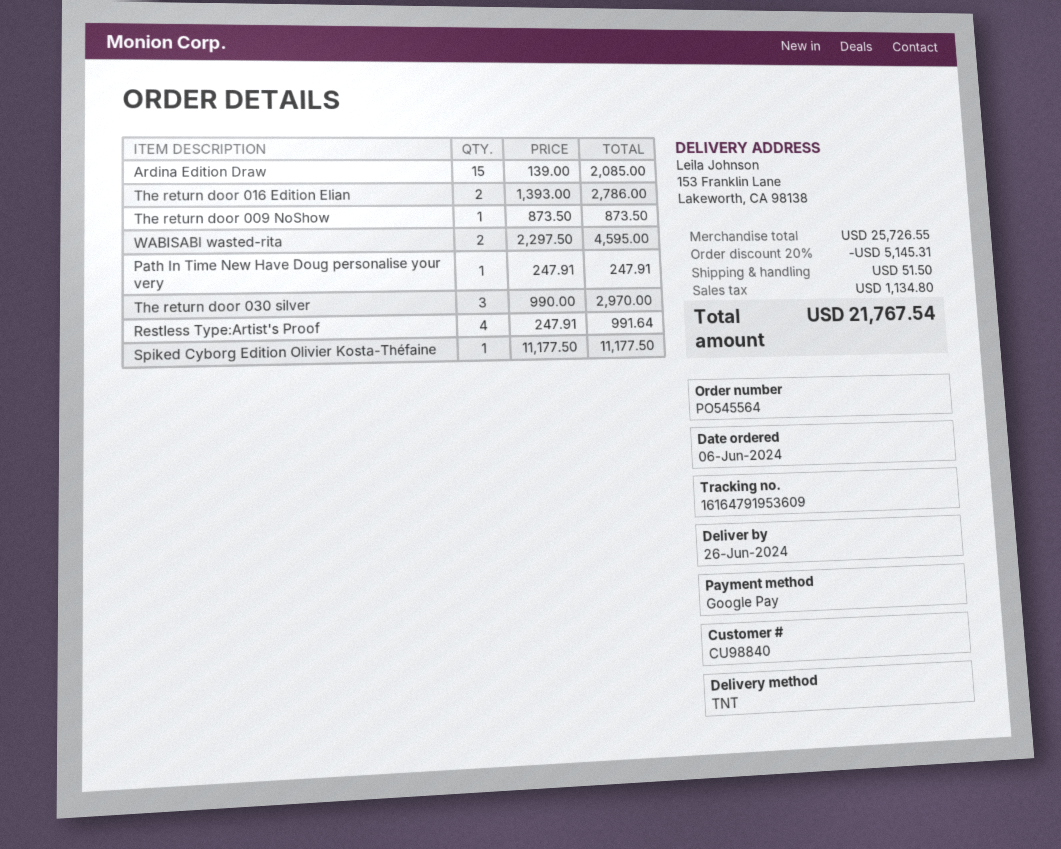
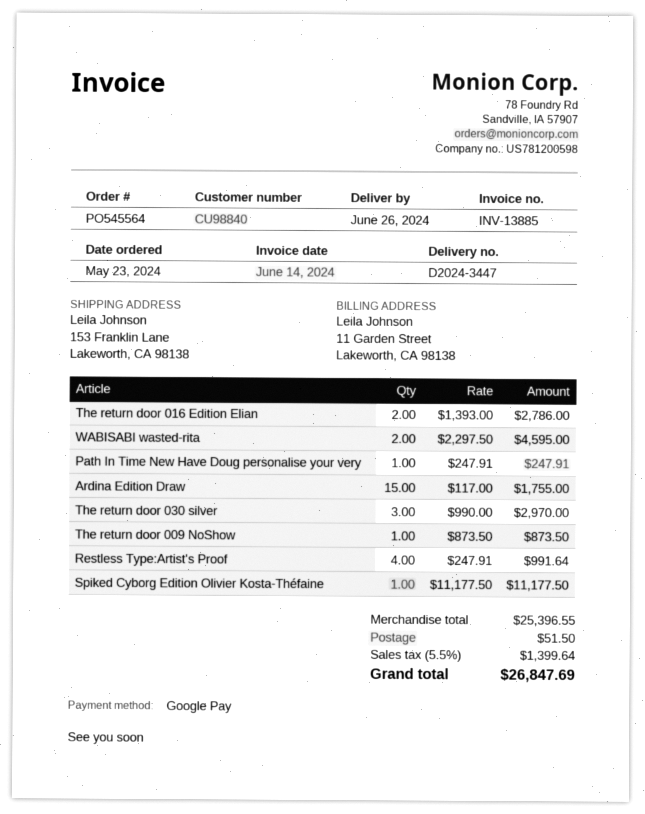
order date: 2024-06-06 -> 2024-05-23
Ardina Edition Draw: 15 x 139.00 = 2085.00 -> 15 x 117.00 = 1755.00
subtotal: 25726.55 -> 25396.55
discount: 20% = 5145.31 -> none
tax: 1134.80 -> 1399.64
total: 21767.54 -> 26847.69

